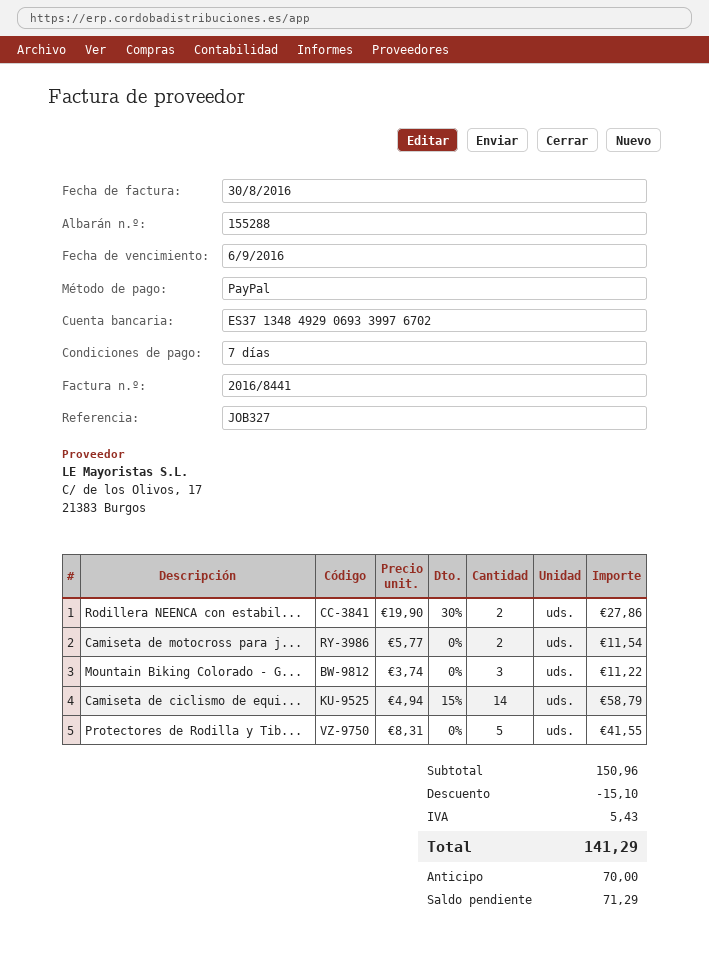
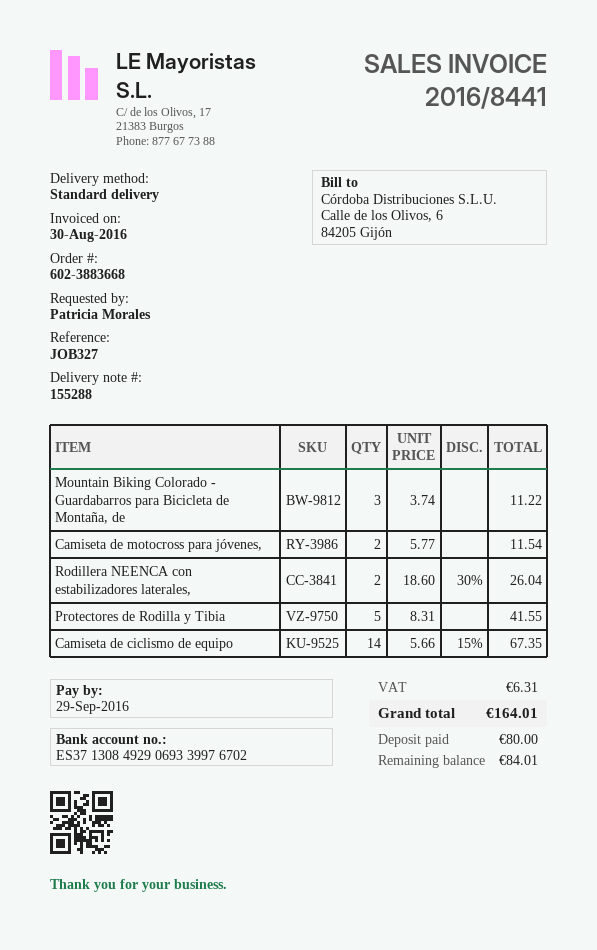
due date: 2016-09-06 -> 2016-09-29
bank account: ES3713484929069339976702 -> ES3713084929069339976702
Rodillera NEENCA con estabil...: 2 x 19.90 - 30% = 27.86 -> 2 x 18.60 - 30% = 26.04
Camiseta de ciclismo de equi...: 14 x 4.94 - 15% = 58.79 -> 14 x 5.66 - 15% = 67.35
discount: 15.10 -> none
tax: 5.43 -> 6.31
total: 141.29 -> 164.01
deposit: 70.00 -> 80.00
balance: 71.29 -> 84.01

